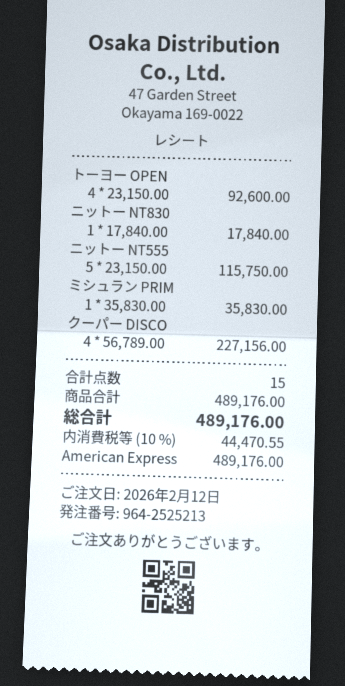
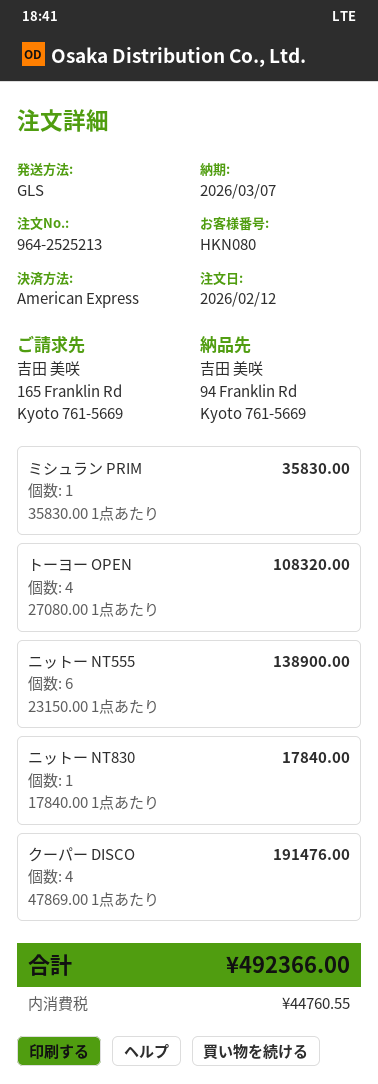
トーヨー OPEN: 4 x 23150.00 = 92600.00 -> 4 x 27080.00 = 108320.00
ニットー NT555: 5 x 23150.00 = 115750.00 -> 6 x 23150.00 = 138900.00
クーパー DISCO: 4 x 56789.00 = 227156.00 -> 4 x 47869.00 = 191476.00
tax: 44470.55 -> 44760.55
total: 489176.00 -> 492366.00

